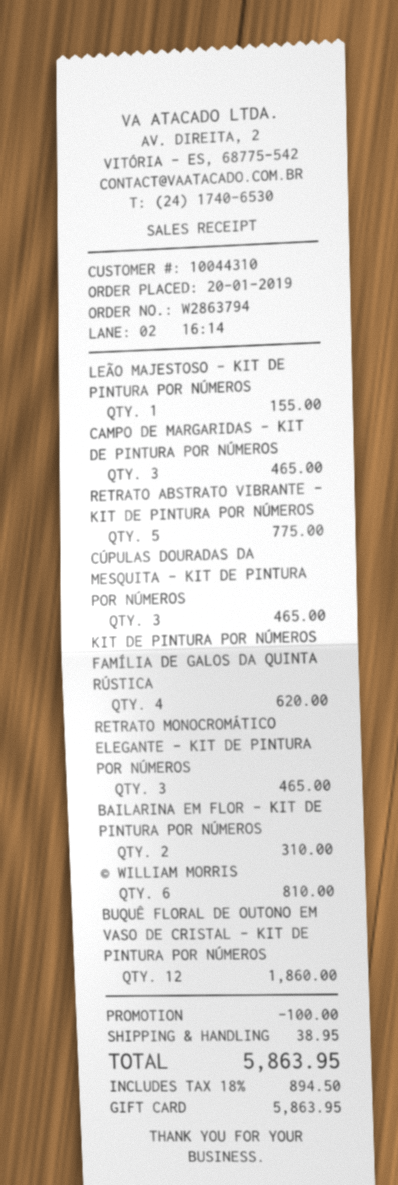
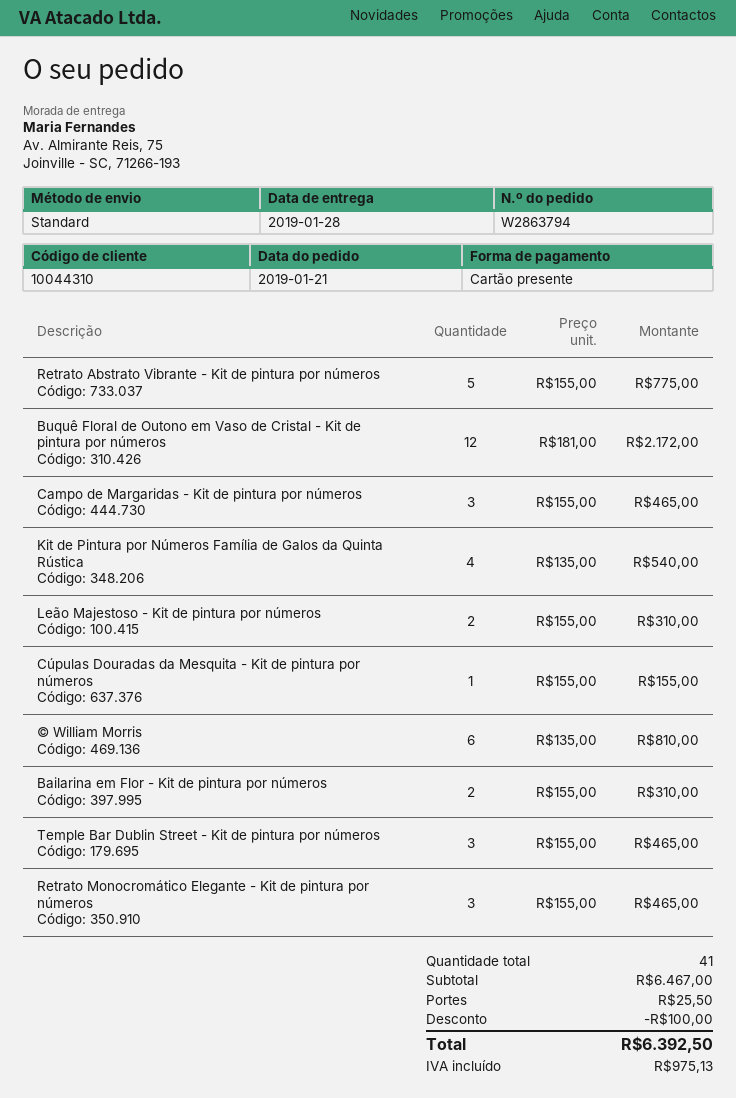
order date: 2019-01-20 -> 2019-01-21
LEÃO MAJESTOSO - KIT DE PINTURA POR NÚMEROS: 1 for 155.00 -> 2 for 310.00
CÚPULAS DOURADAS DA MESQUITA - KIT DE PINTURA POR NÚMEROS: 3 for 465.00 -> 1 for 155.00
KIT DE PINTURA POR NÚMEROS FAMÍLIA DE GALOS DA QUINTA RÚSTICA: 4 for 620.00 -> 4 for 540.00
BUQUÊ FLORAL DE OUTONO EM VASO DE CRISTAL - KIT DE PINTURA POR NÚMEROS: 12 for 1860.00 -> 12 for 2172.00
Temple Bar Dublin Street - Kit de pintura por números: none -> 3 for 465.00
shipping: 38.95 -> 25.50
tax: 894.50 -> 975.13
total: 5863.95 -> 6392.50

